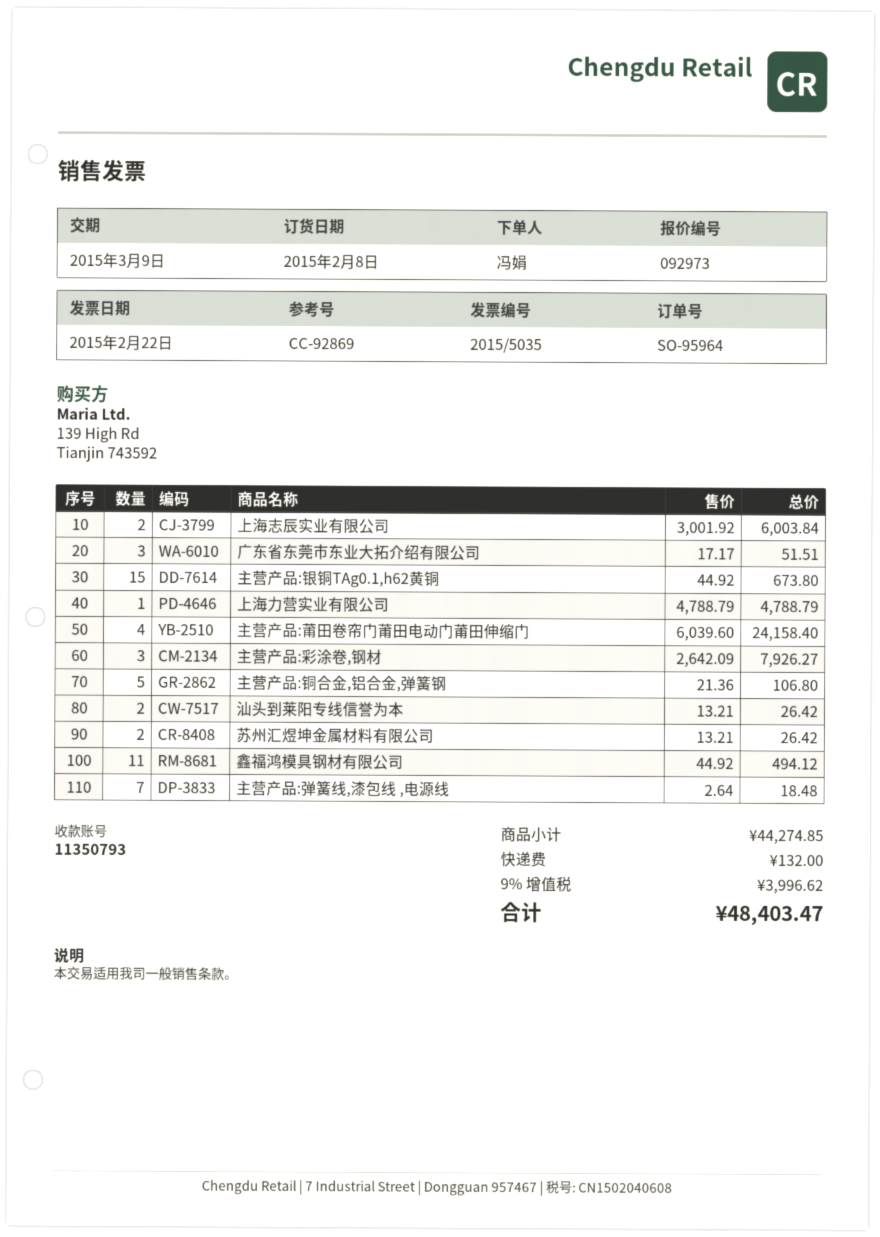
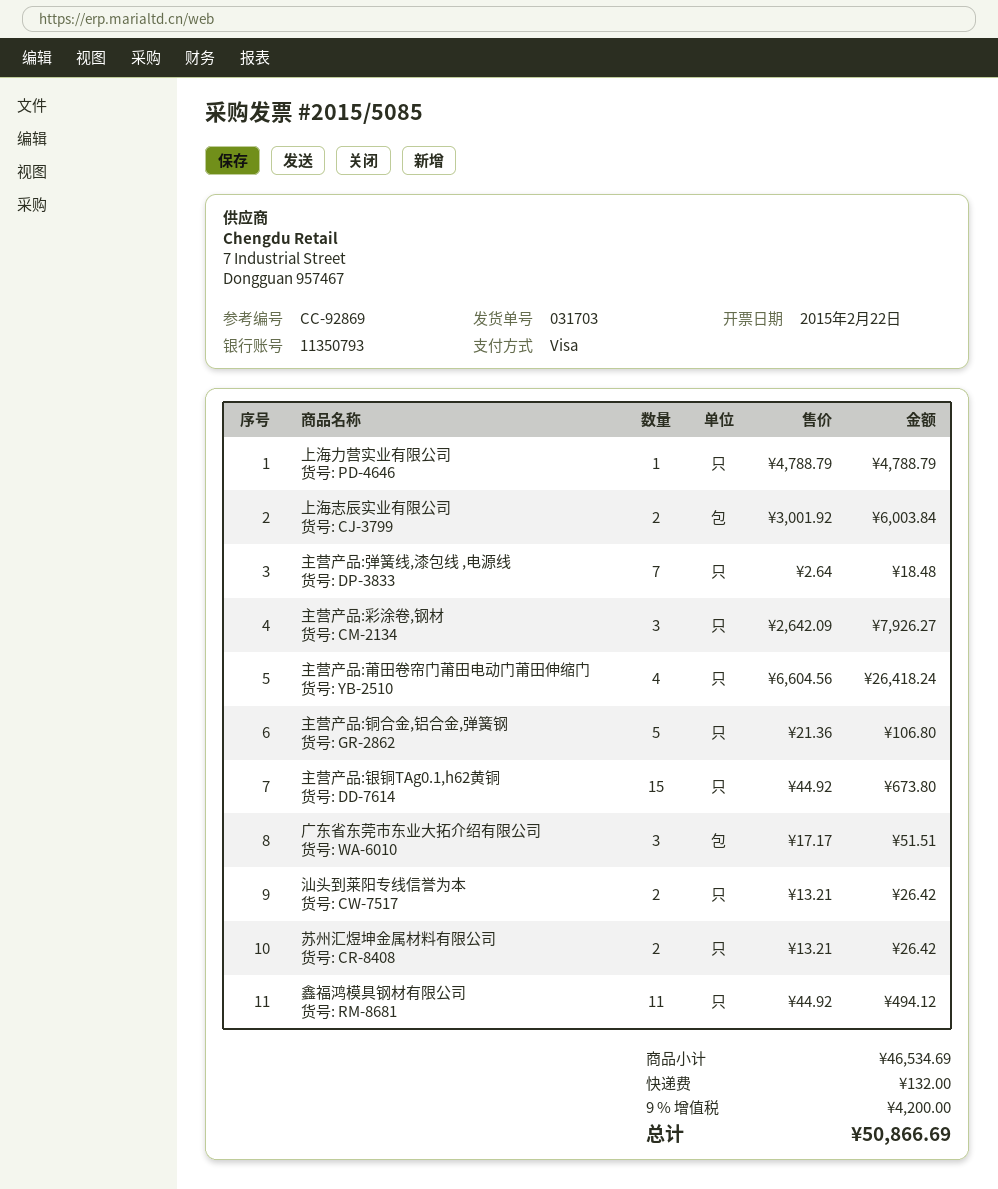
invoice number: 2015/5035 -> 2015/5085
主营产品:莆田卷帘门莆田电动门莆田伸缩门: 4 x 6039.60 = 24158.40 -> 4 x 6604.56 = 26418.24
subtotal: 44274.85 -> 46534.69
tax: 9% = 3996.62 -> 9% = 4200.00
total: 48403.47 -> 50866.69

